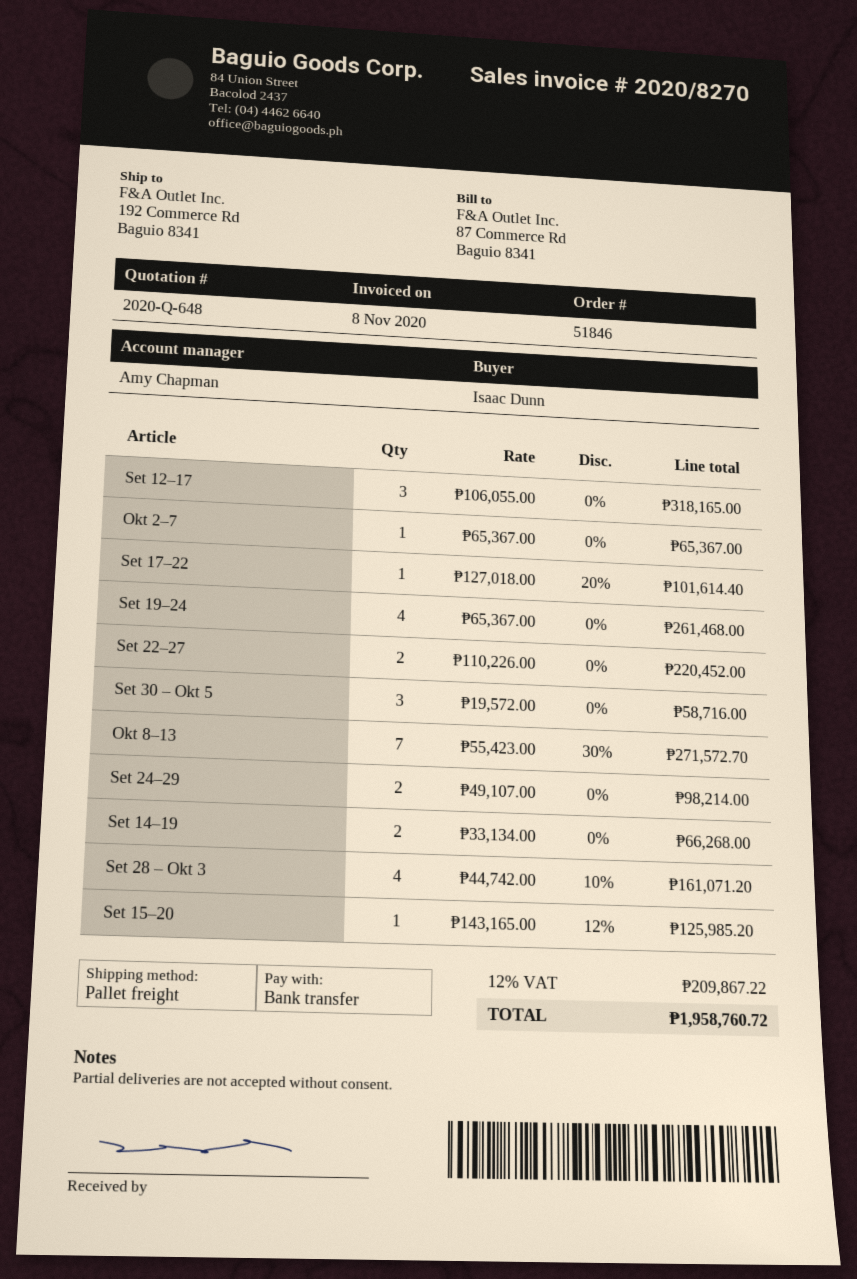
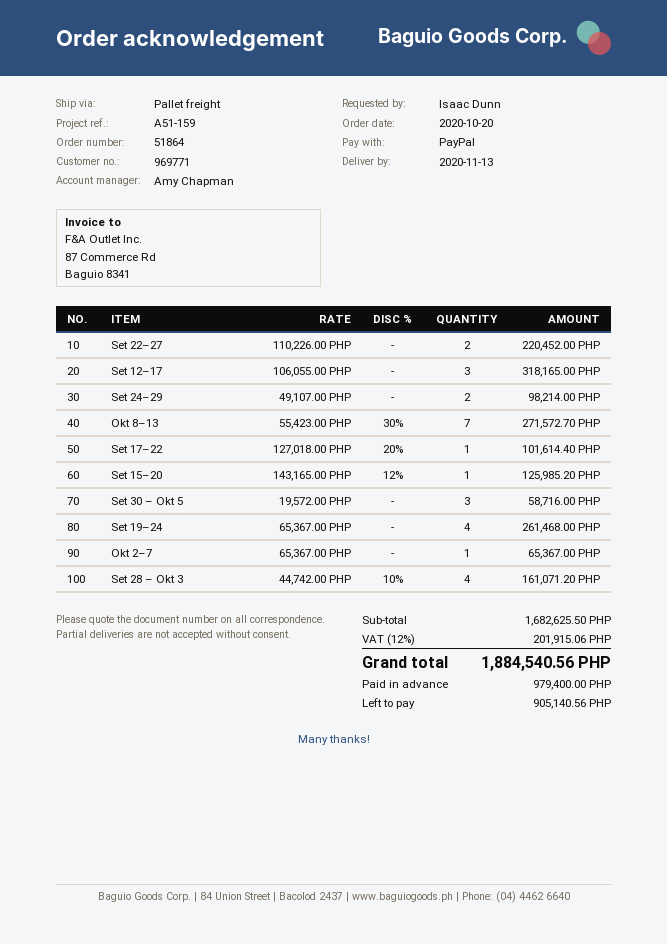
order number: 51846 -> 51864
payment method: bank transfer -> PayPal
Set 14–19: 2 x 33134.00 = 66268.00 -> none
tax: 12% = 209867.22 -> 12% = 201915.06
total: 1958760.72 -> 1884540.56

